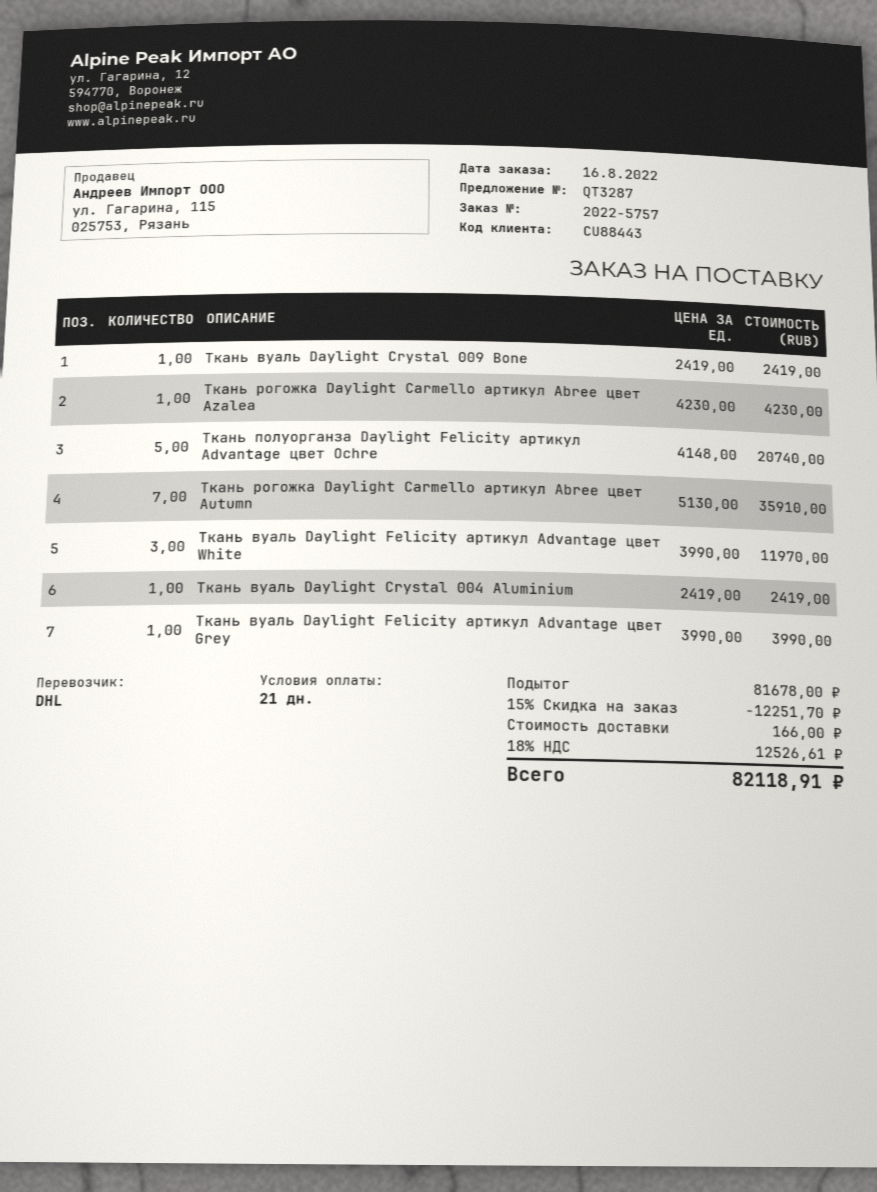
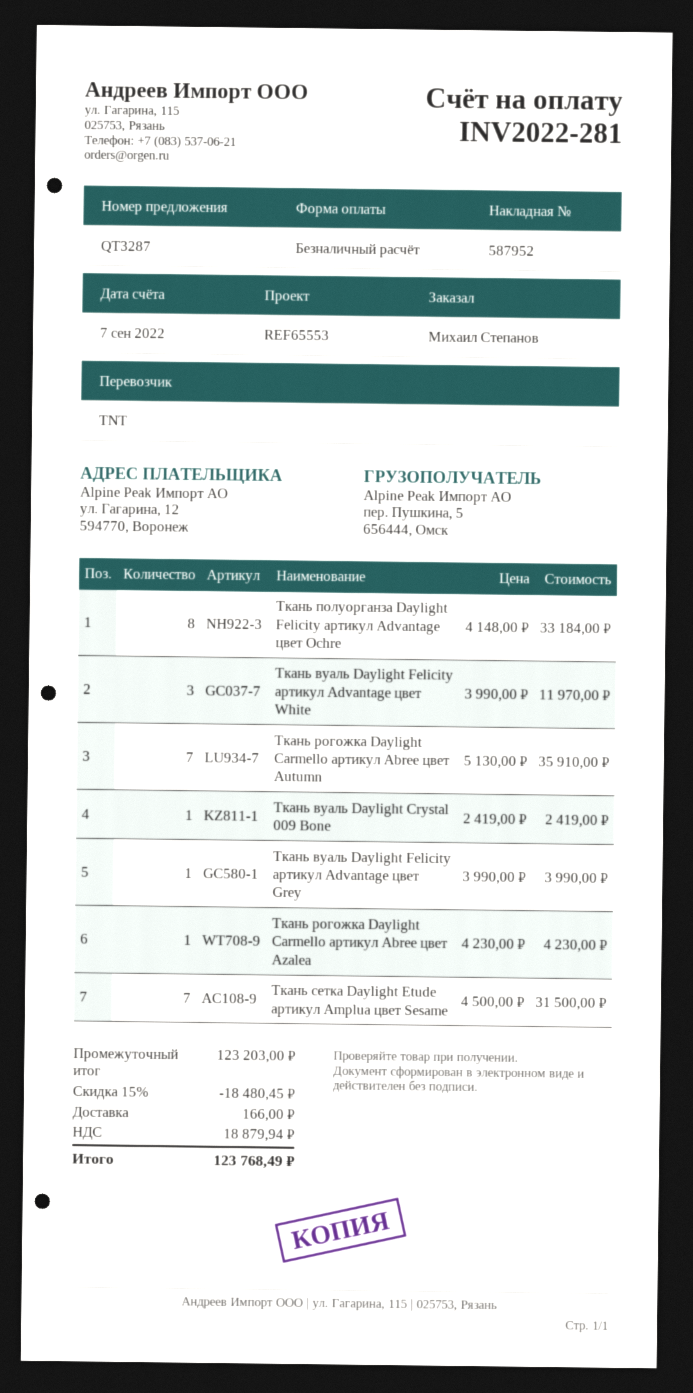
shipping method: DHL -> TNT
Ткань полуорганза Daylight Felicity артикул Advantage цвет Ochre: 5 x 4148.00 = 20740.00 -> 8 x 4148.00 = 33184.00
Ткань вуаль Daylight Crystal 004 Aluminium: 1 x 2419.00 = 2419.00 -> none
Ткань сетка Daylight Etude артикул Amplua цвет Sesame: none -> 7 x 4500.00 = 31500.00
subtotal: 81678.00 -> 123203.00
discount: 15% = 12251.70 -> 15% = 18480.45
tax: 12526.61 -> 18879.94
total: 82118.91 -> 123768.49

